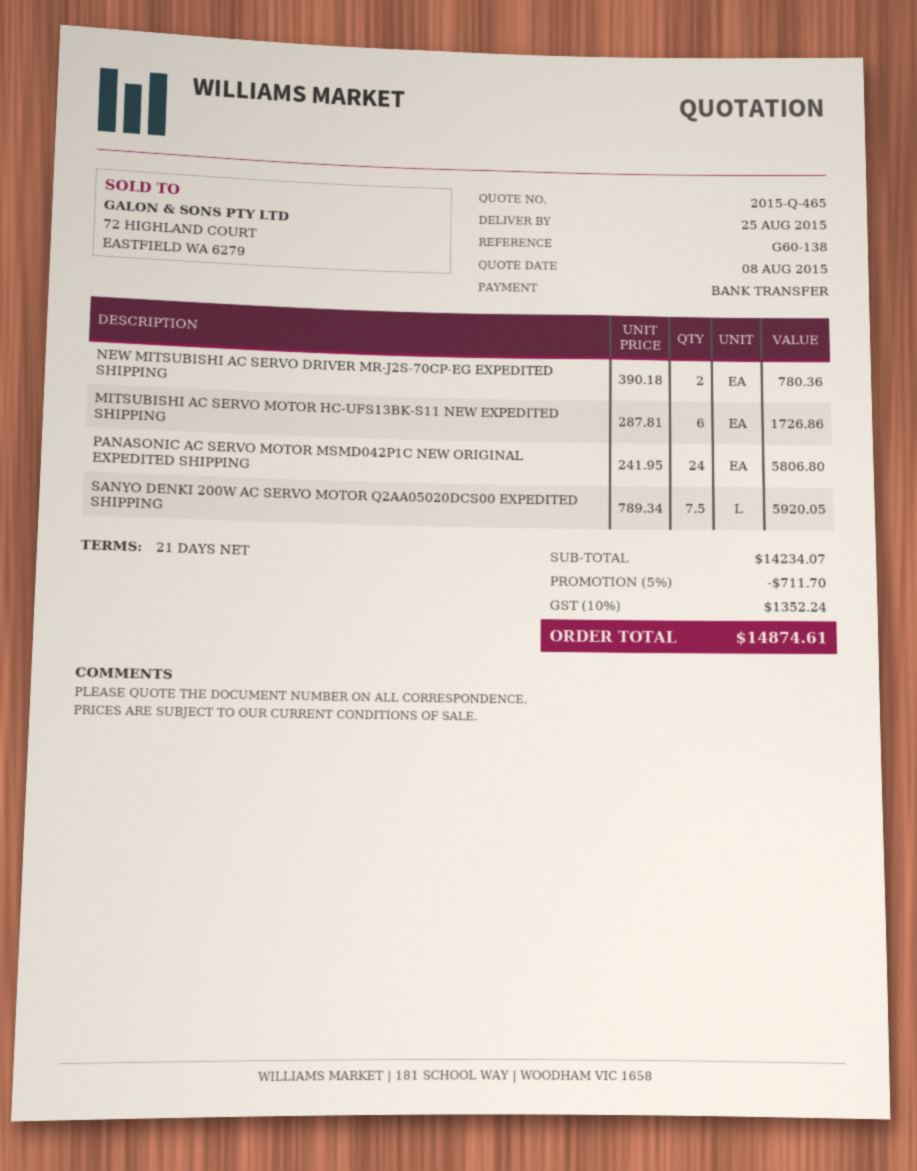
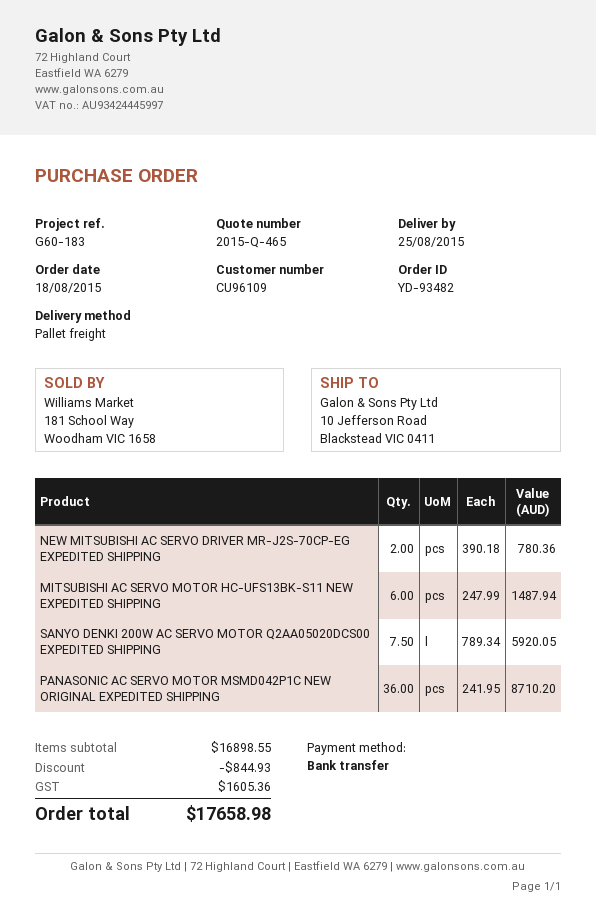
reference: G60-138 -> G60-183
MITSUBISHI AC SERVO MOTOR HC-UFS13BK-S11 NEW EXPEDITED SHIPPING: 6 x 287.81 = 1726.86 -> 6 x 247.99 = 1487.94
PANASONIC AC SERVO MOTOR MSMD042P1C NEW ORIGINAL EXPEDITED SHIPPING: 24 x 241.95 = 5806.80 -> 36 x 241.95 = 8710.20
subtotal: 14234.07 -> 16898.55
discount: 711.70 -> 844.93
tax: 1352.24 -> 1605.36
total: 14874.61 -> 17658.98

